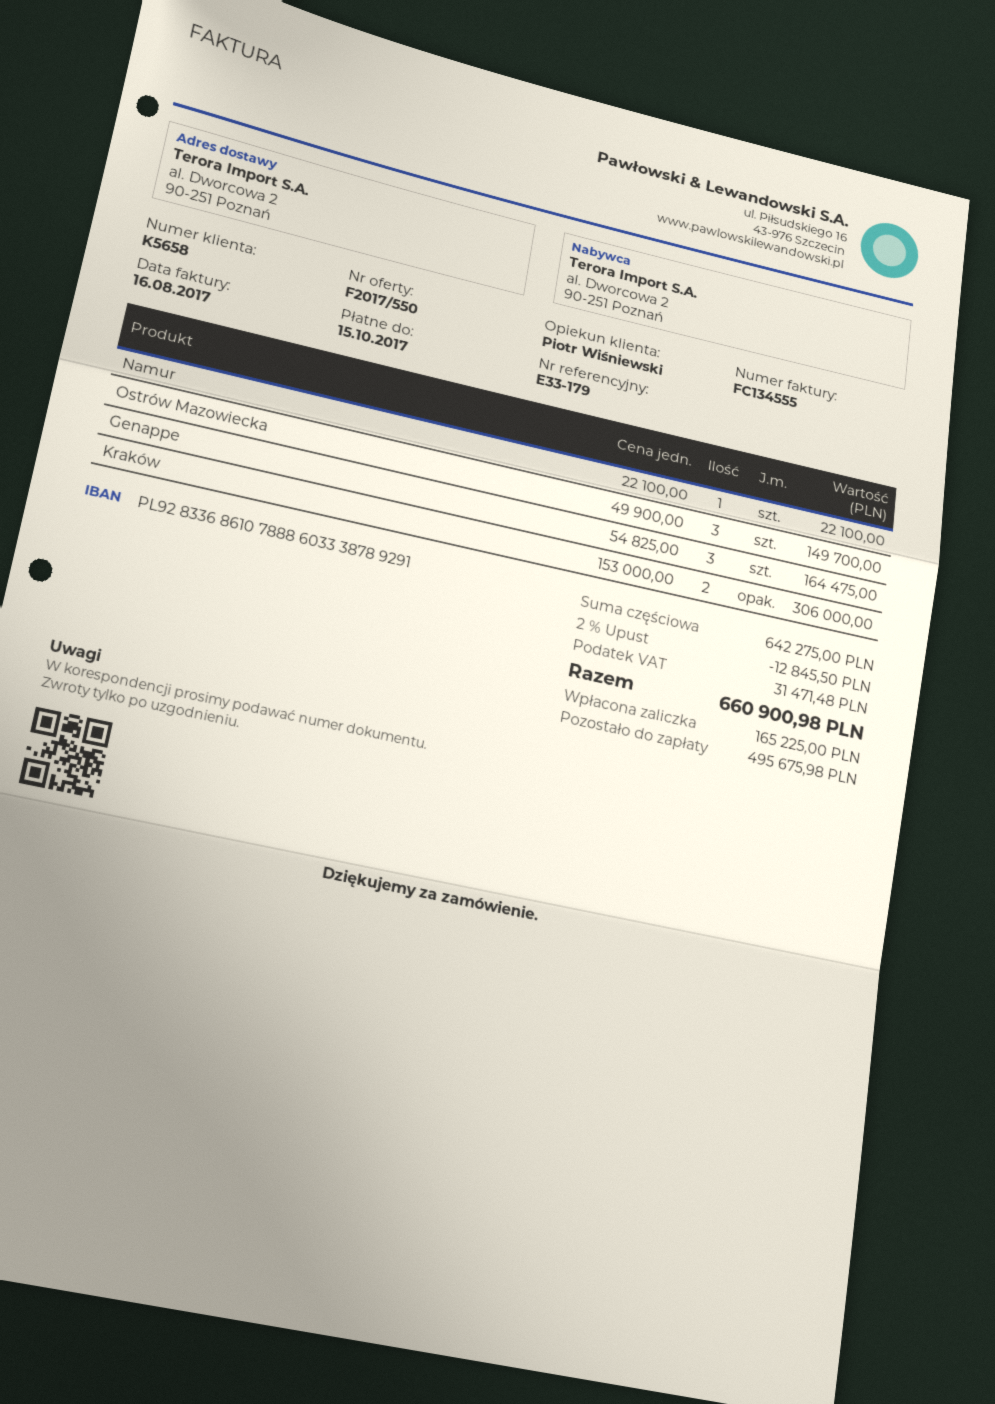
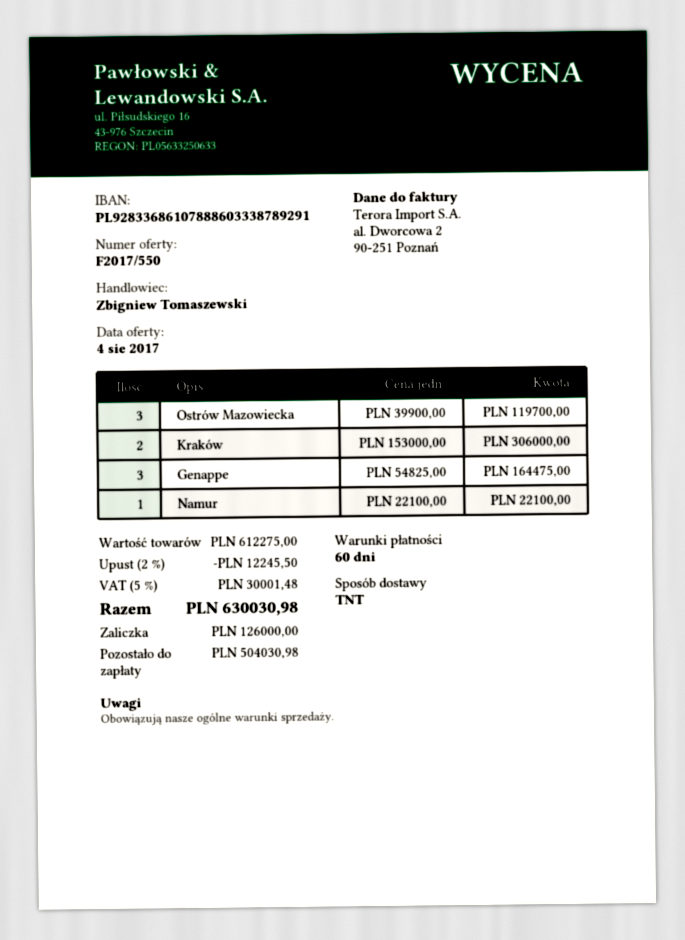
sales rep: Piotr Wiśniewski -> Zbigniew Tomaszewski
Ostrów Mazowiecka: 3 x 49900.00 = 149700.00 -> 3 x 39900.00 = 119700.00
subtotal: 642275.00 -> 612275.00
discount: 2% = 12845.50 -> 2% = 12245.50
tax: 31471.48 -> 30001.48
total: 660900.98 -> 630030.98
deposit: 165225.00 -> 126000.00
balance: 495675.98 -> 504030.98

